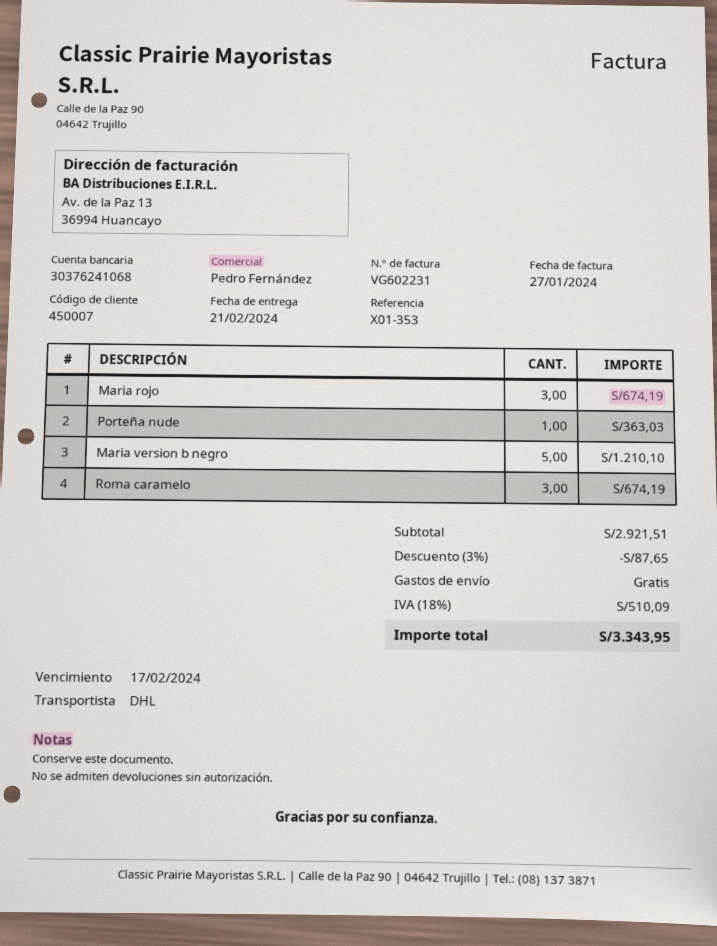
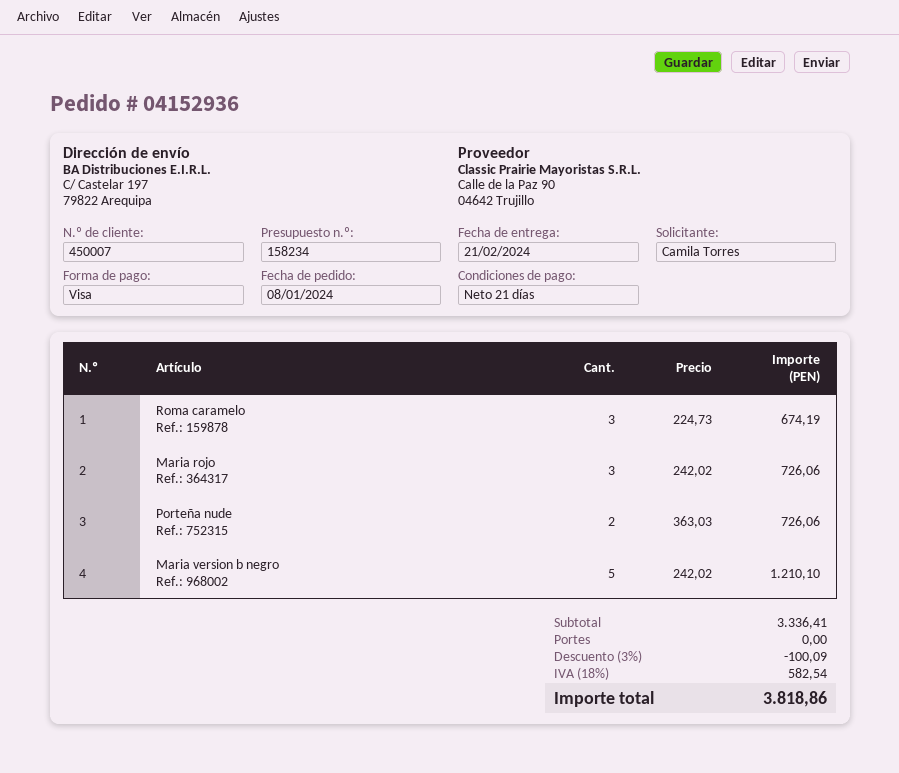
Maria rojo: 3 for 674.19 -> 3 for 726.06
Porteña nude: 1 for 363.03 -> 2 for 726.06
subtotal: 2921.51 -> 3336.41
discount: 3% = 87.65 -> 3% = 100.09
tax: 18% = 510.09 -> 18% = 582.54
total: 3343.95 -> 3818.86

